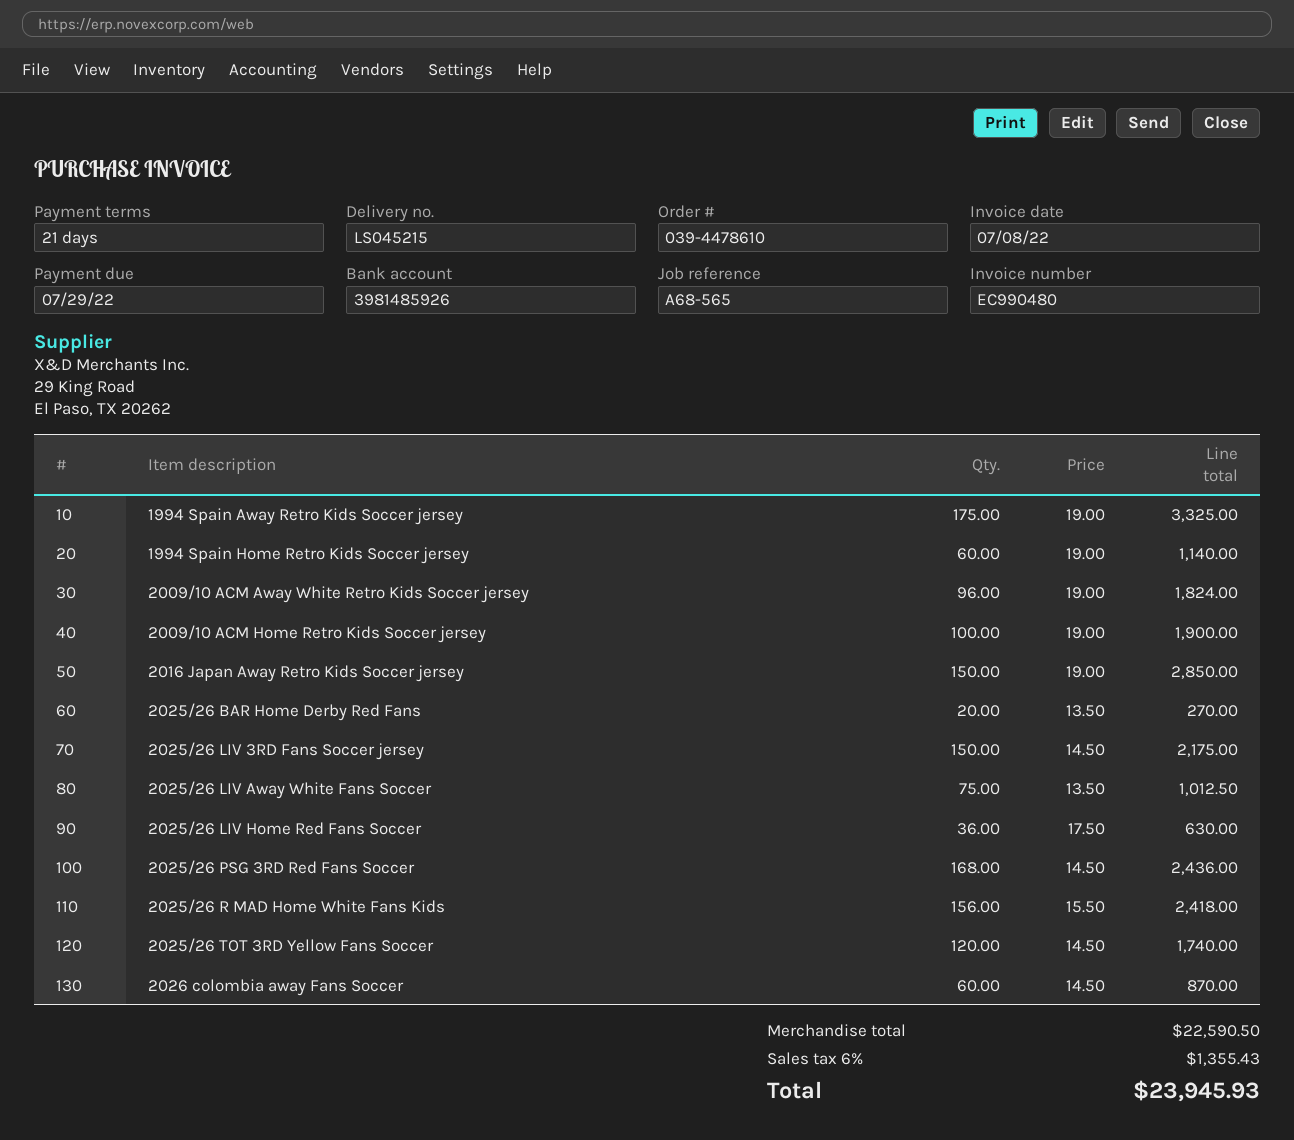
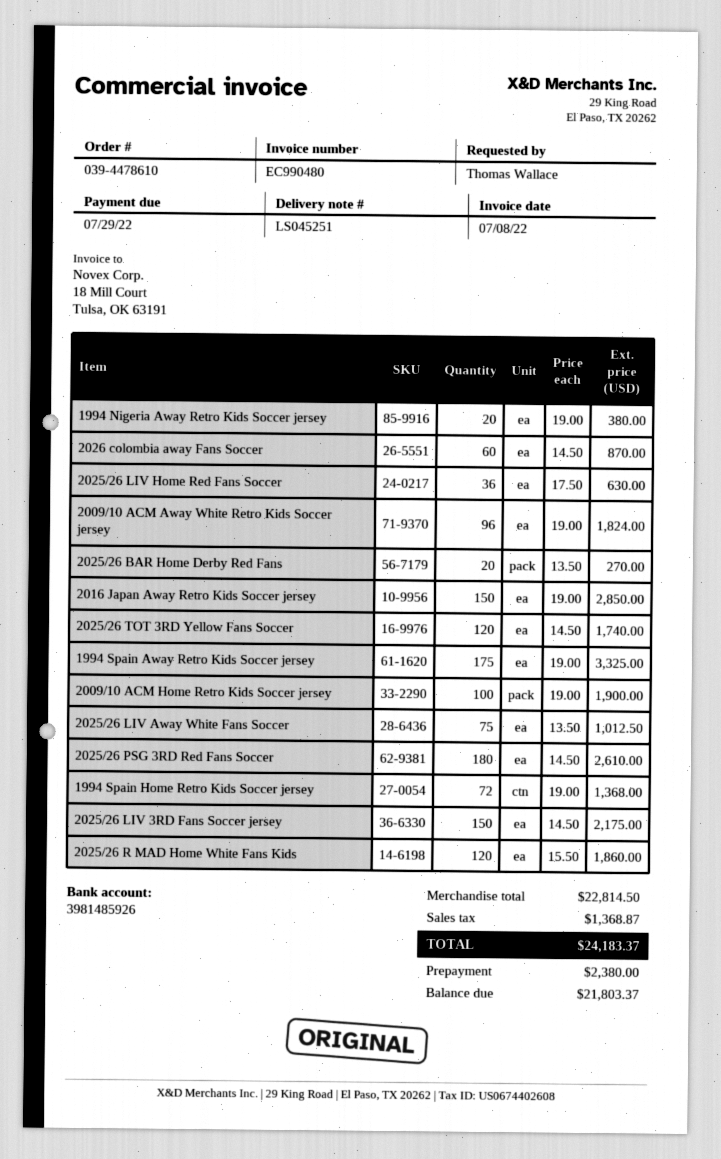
delivery note number: LS045215 -> LS045251
1994 Spain Home Retro Kids Soccer jersey: 60 x 19.00 = 1140.00 -> 72 x 19.00 = 1368.00
2025/26 PSG 3RD Red Fans Soccer: 168 x 14.50 = 2436.00 -> 180 x 14.50 = 2610.00
2025/26 R MAD Home White Fans Kids: 156 x 15.50 = 2418.00 -> 120 x 15.50 = 1860.00
1994 Nigeria Away Retro Kids Soccer jersey: none -> 20 x 19.00 = 380.00
subtotal: 22590.50 -> 22814.50
tax: 1355.43 -> 1368.87
total: 23945.93 -> 24183.37

